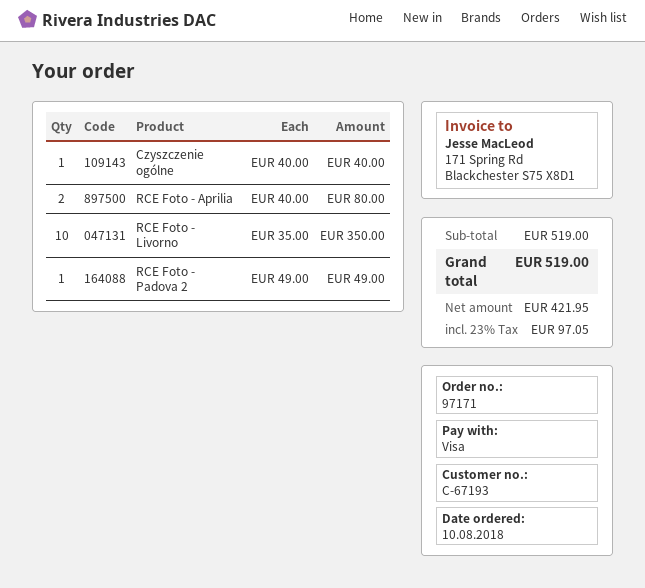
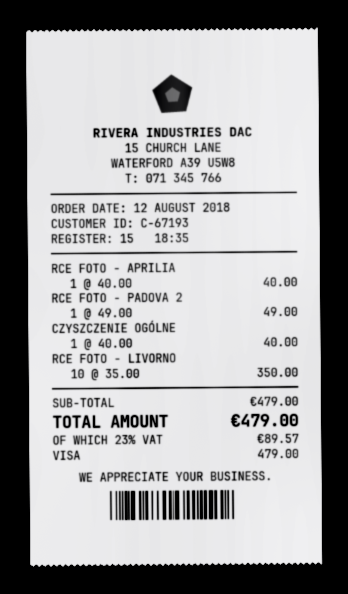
order date: 2018-08-10 -> 2018-08-12
RCE Foto - Aprilia: 2 x 40.00 = 80.00 -> 1 x 40.00 = 40.00
subtotal: 519.00 -> 479.00
tax: 23% = 97.05 -> 23% = 89.57
total: 519.00 -> 479.00

